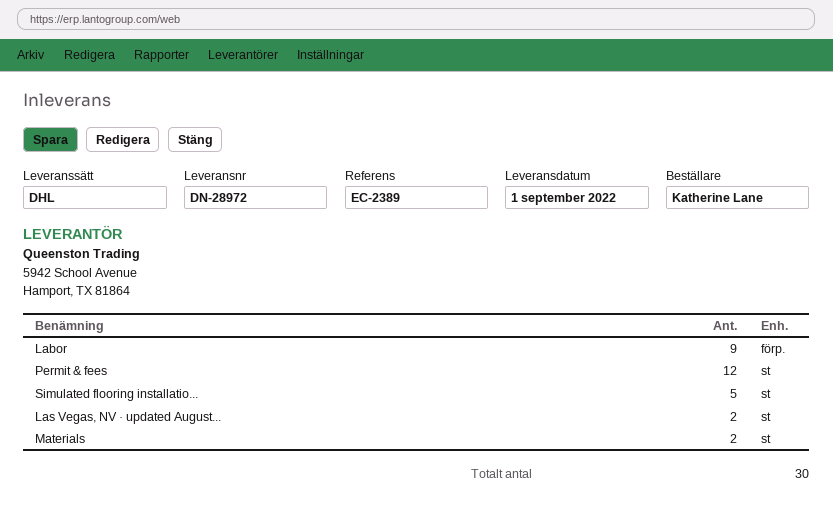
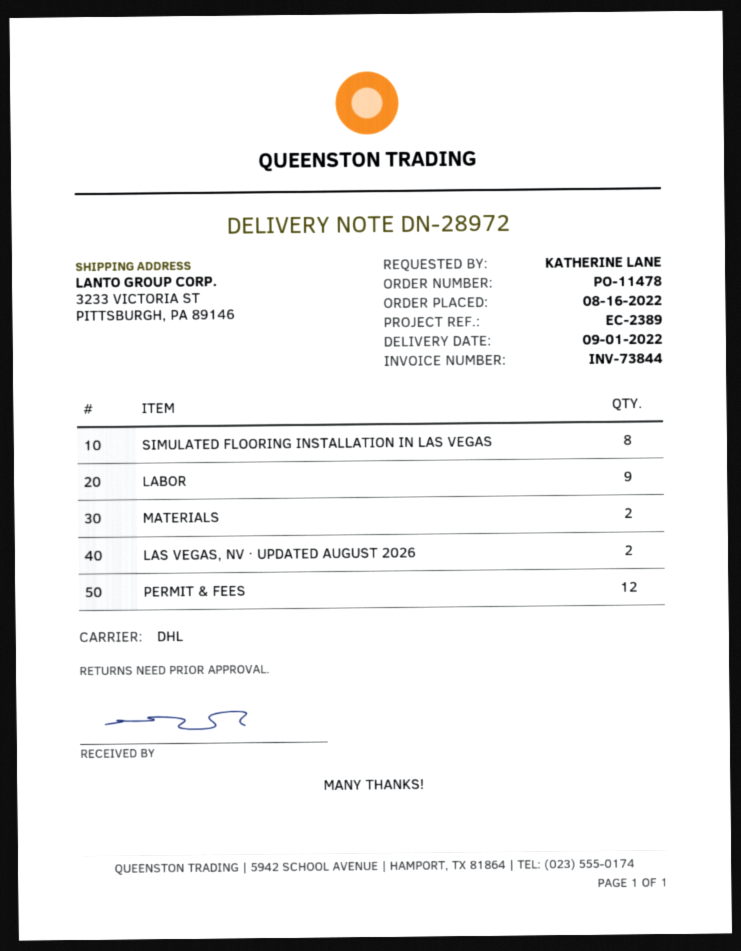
Simulated flooring installatio...: 5 -> 8

